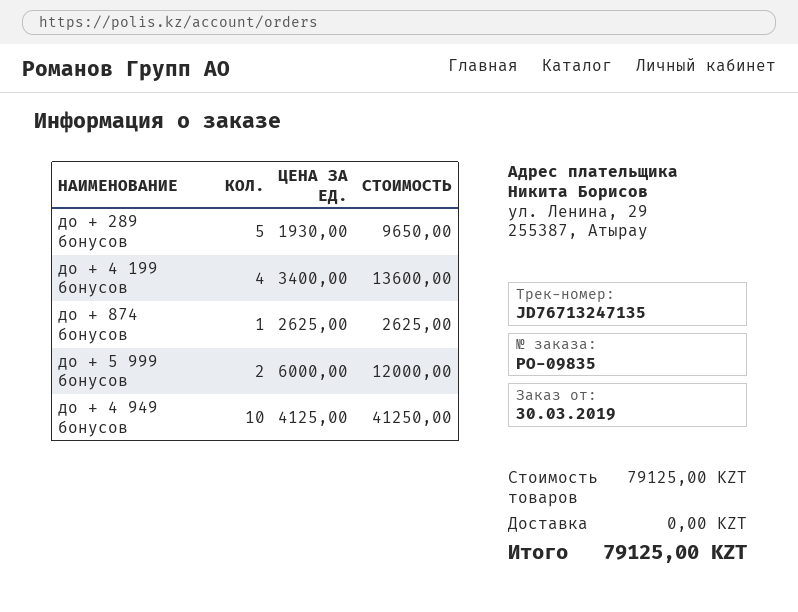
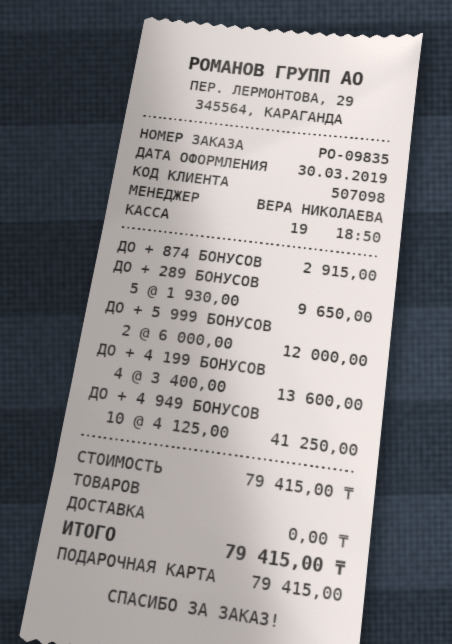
до + 874 бонусов: 1 x 2625.00 = 2625.00 -> 1 x 2915.00 = 2915.00
subtotal: 79125.00 -> 79415.00
total: 79125.00 -> 79415.00

